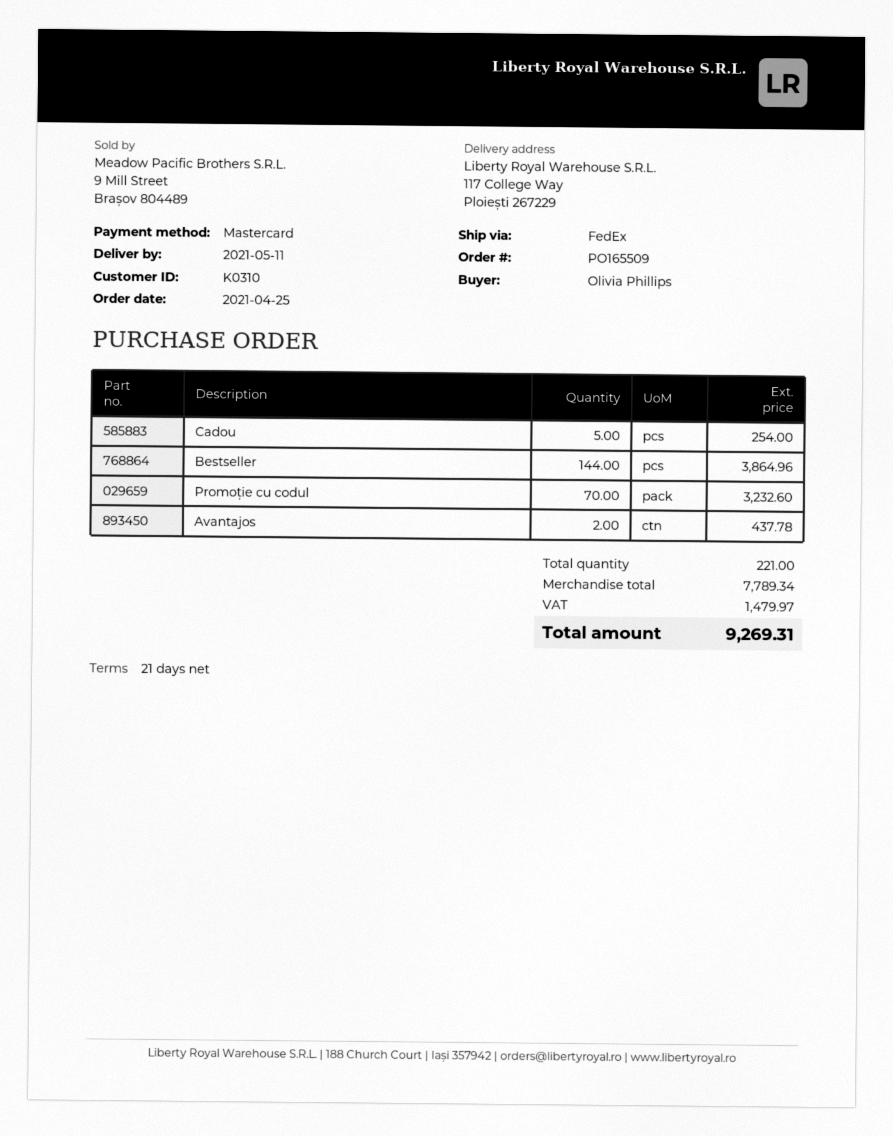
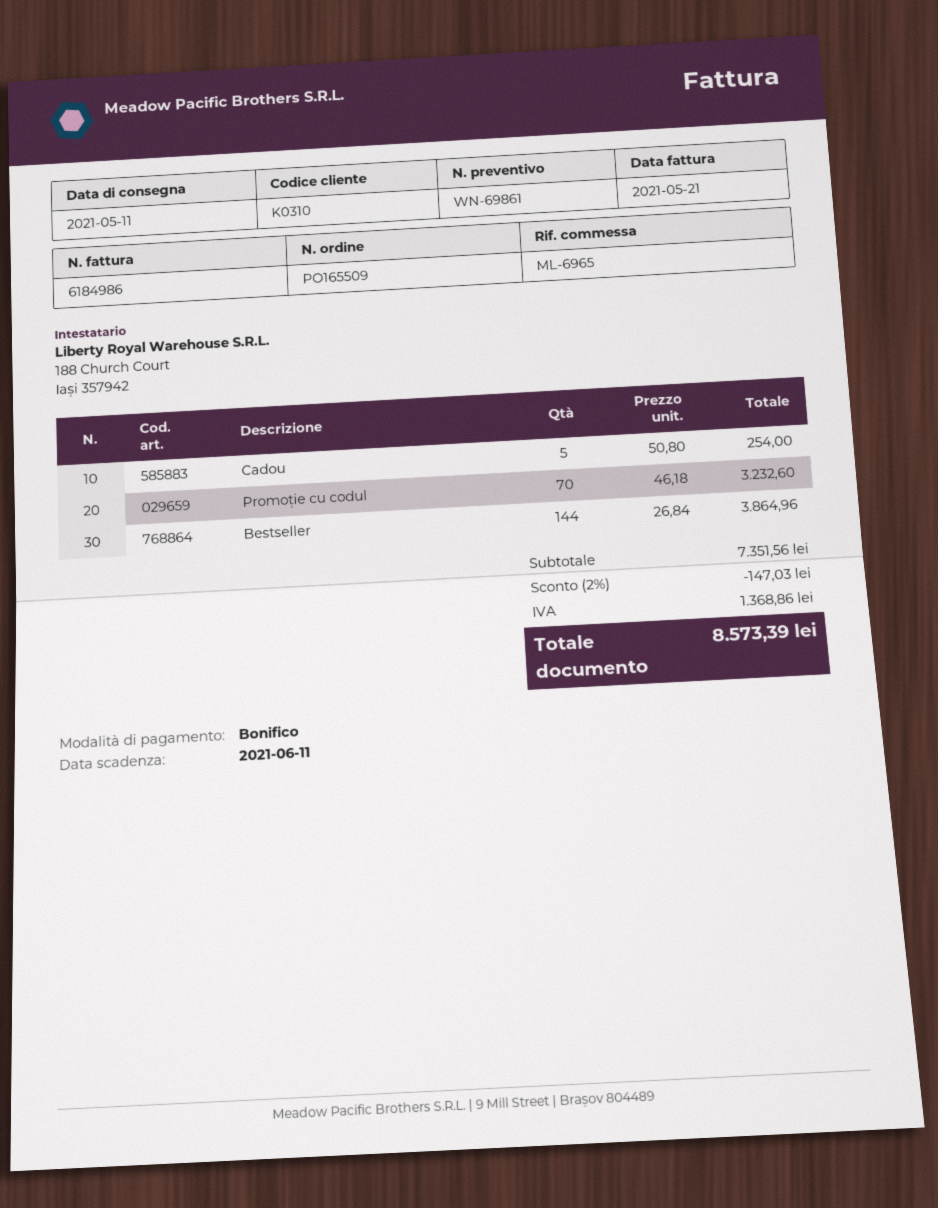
payment method: Mastercard -> bank transfer
Avantajos: 2 for 437.78 -> none
subtotal: 7789.34 -> 7351.56
discount: none -> 2% = 147.03
tax: 1479.97 -> 1368.86
total: 9269.31 -> 8573.39

